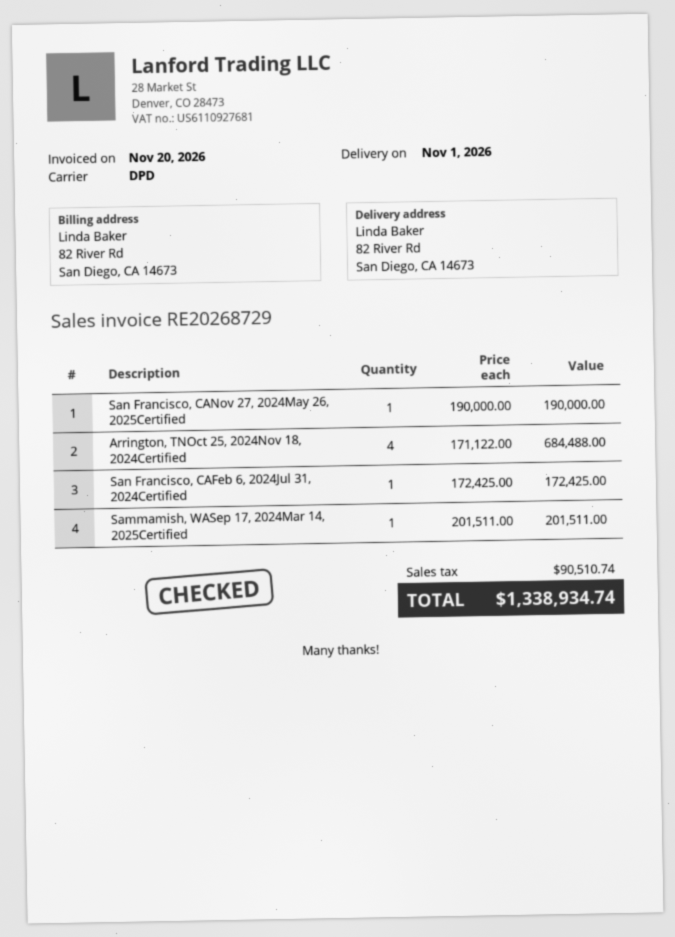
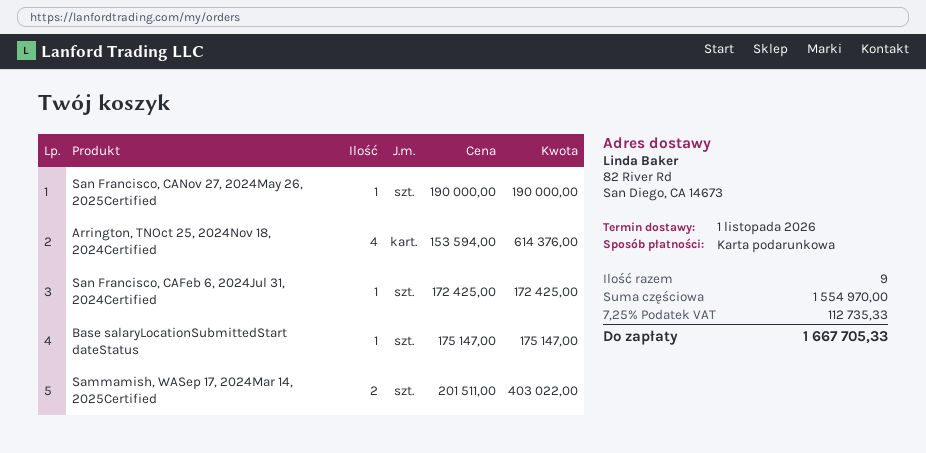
Arrington, TNOct 25, 2024Nov 18, 2024Certified: 4 x 171122.00 = 684488.00 -> 4 x 153594.00 = 614376.00
Sammamish, WASep 17, 2024Mar 14, 2025Certified: 1 x 201511.00 = 201511.00 -> 2 x 201511.00 = 403022.00
Base salaryLocationSubmittedStart dateStatus: none -> 1 x 175147.00 = 175147.00
tax: 90510.74 -> 112735.33
total: 1338934.74 -> 1667705.33

